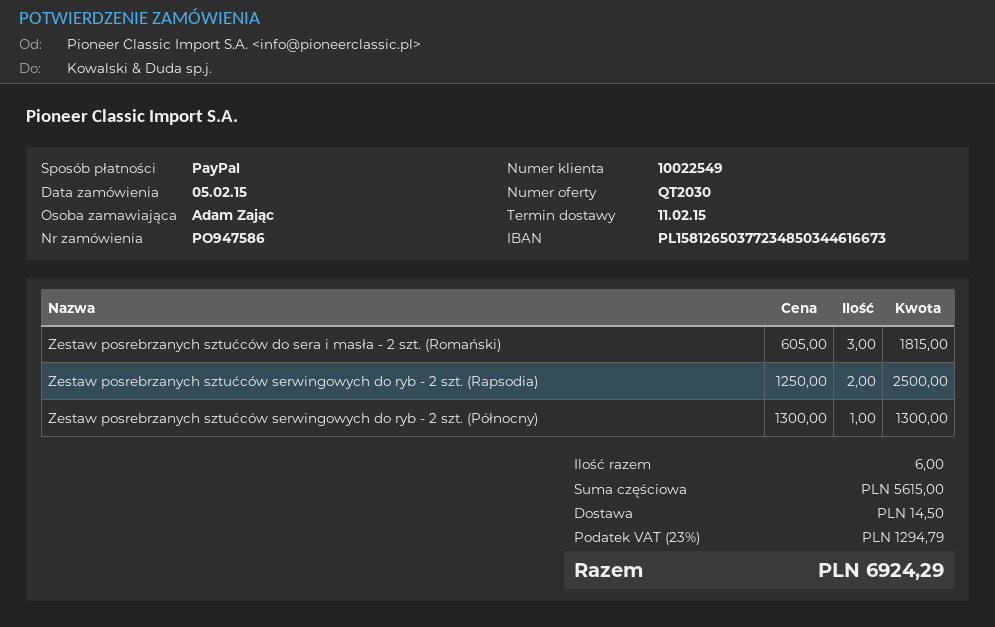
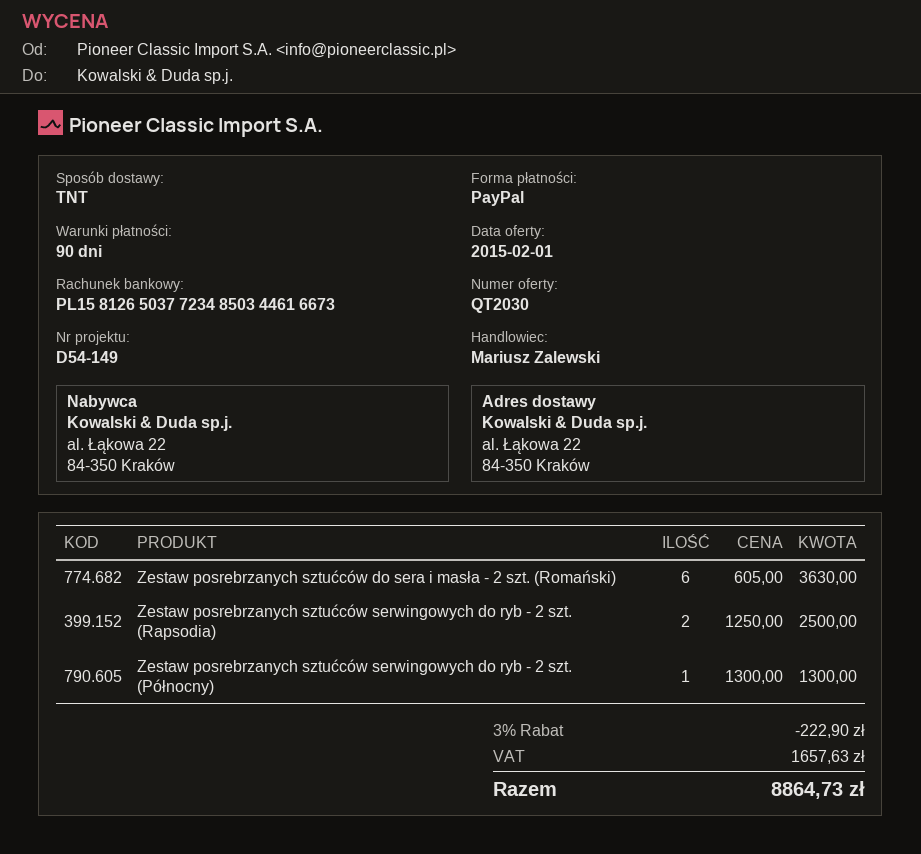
Zestaw posrebrzanych sztućców do sera i masła - 2 szt. (Romański): 3 x 605.00 = 1815.00 -> 6 x 605.00 = 3630.00
discount: none -> 3% = 222.90
shipping: 14.50 -> none
tax: 1294.79 -> 1657.63
total: 6924.29 -> 8864.73

